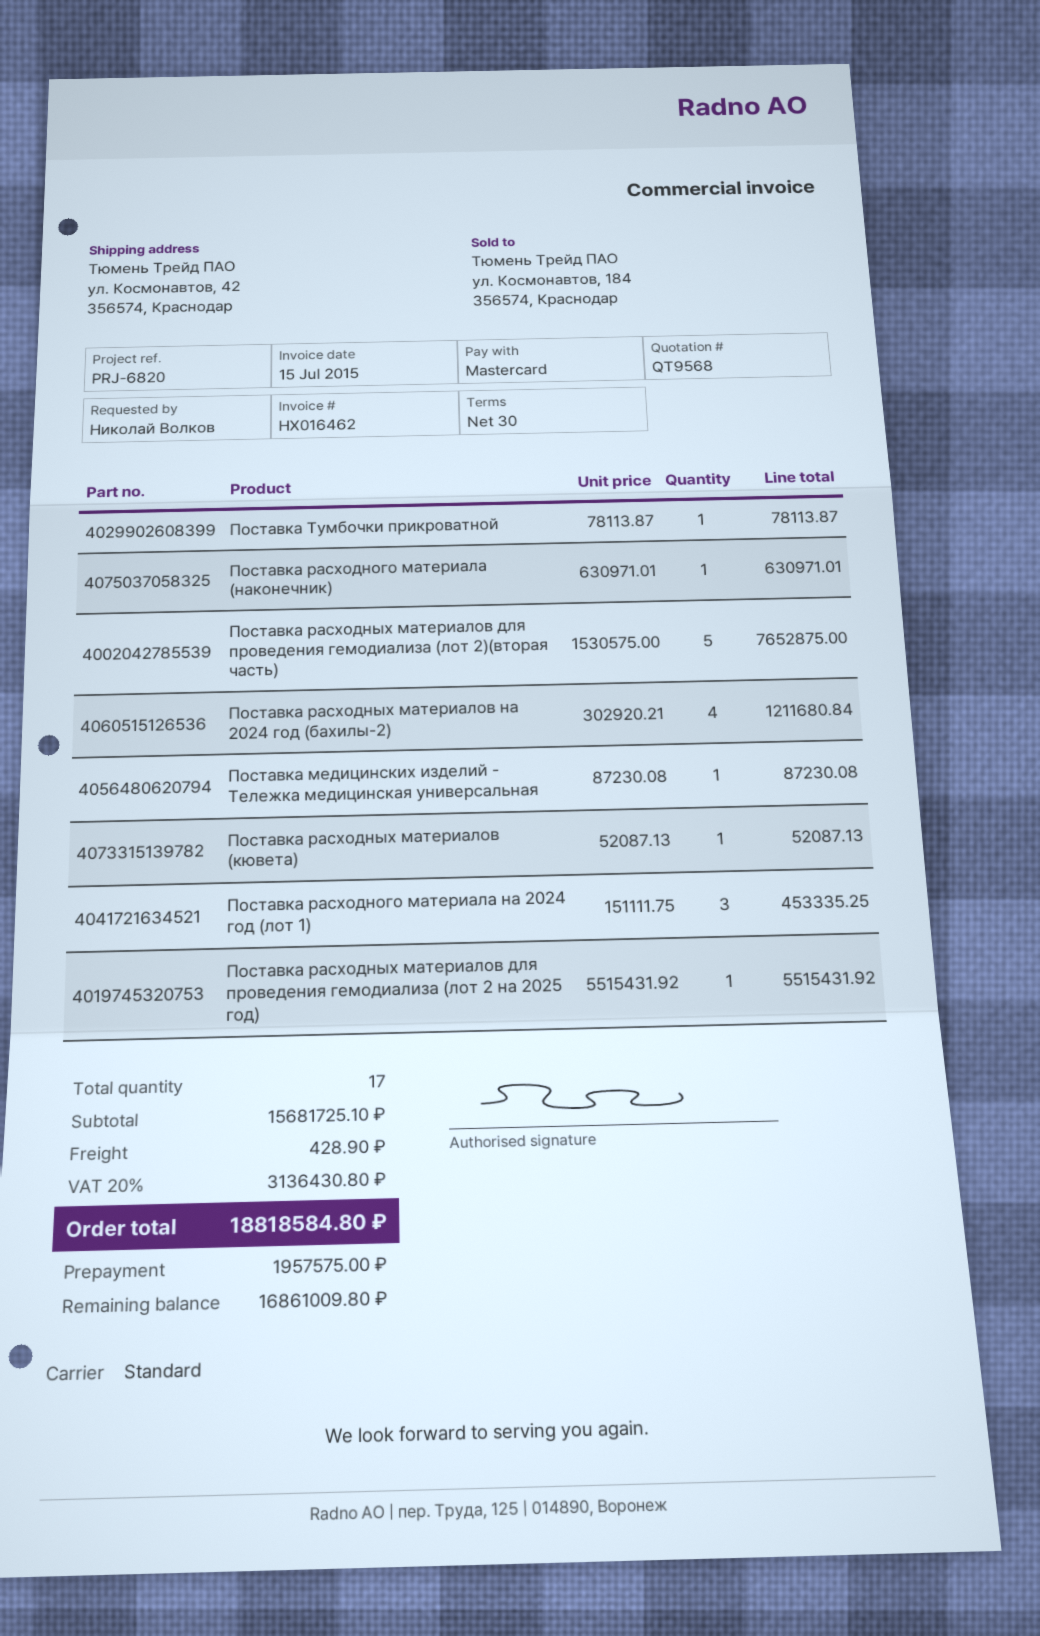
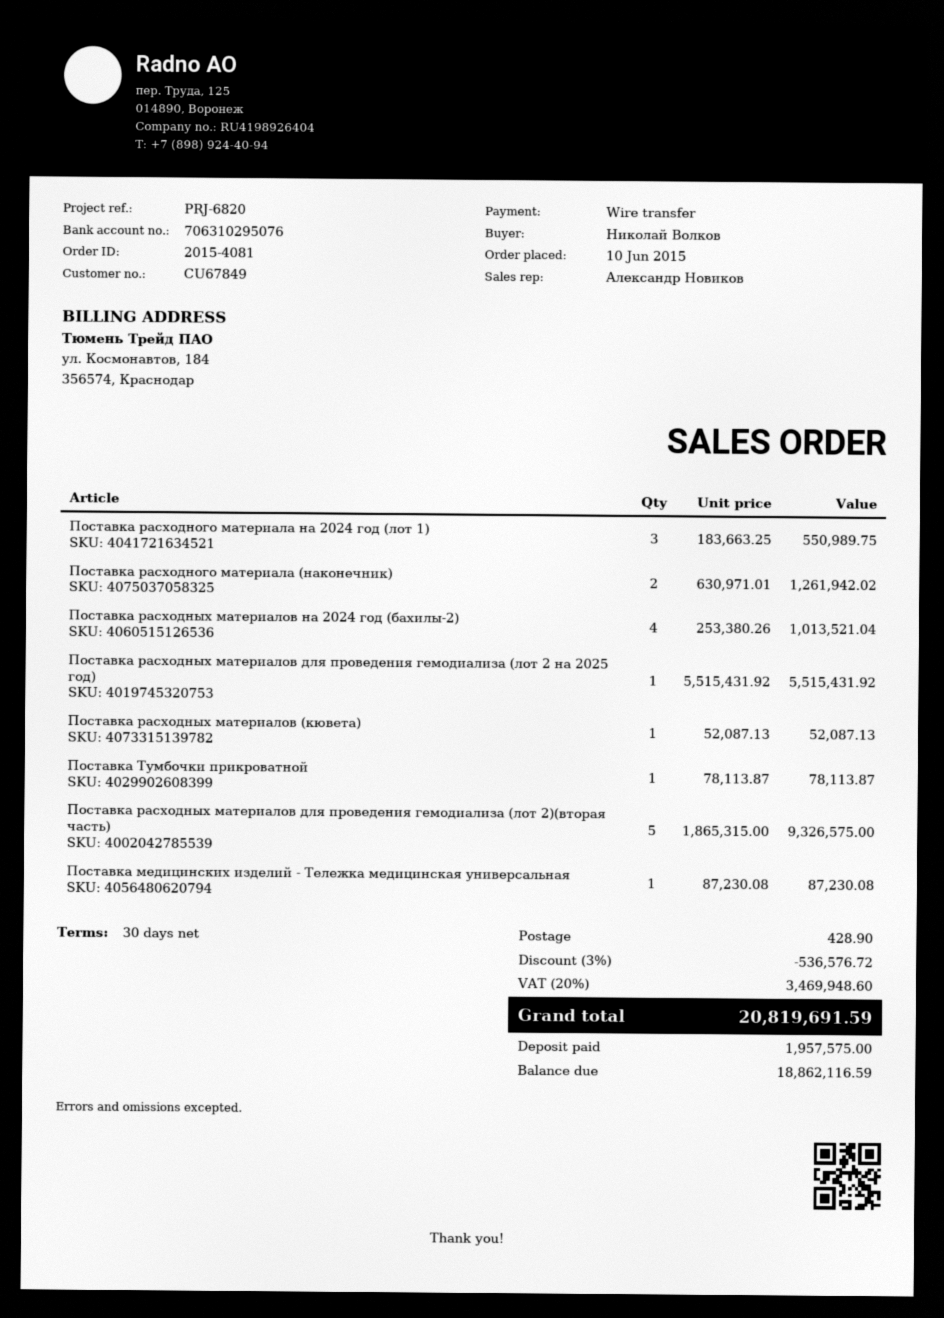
payment method: Mastercard -> bank transfer
Поставка расходного материала (наконечник): 1 x 630971.01 = 630971.01 -> 2 x 630971.01 = 1261942.02
Поставка расходных материалов для проведения гемодиализа (лот 2)(вторая часть): 5 x 1530575.00 = 7652875.00 -> 5 x 1865315.00 = 9326575.00
Поставка расходных материалов на 2024 год (бахилы-2): 4 x 302920.21 = 1211680.84 -> 4 x 253380.26 = 1013521.04
Поставка расходного материала на 2024 год (лот 1): 3 x 151111.75 = 453335.25 -> 3 x 183663.25 = 550989.75
discount: none -> 3% = 536576.72
tax: 20% = 3136430.80 -> 20% = 3469948.60
total: 18818584.80 -> 20819691.59
balance: 16861009.80 -> 18862116.59

